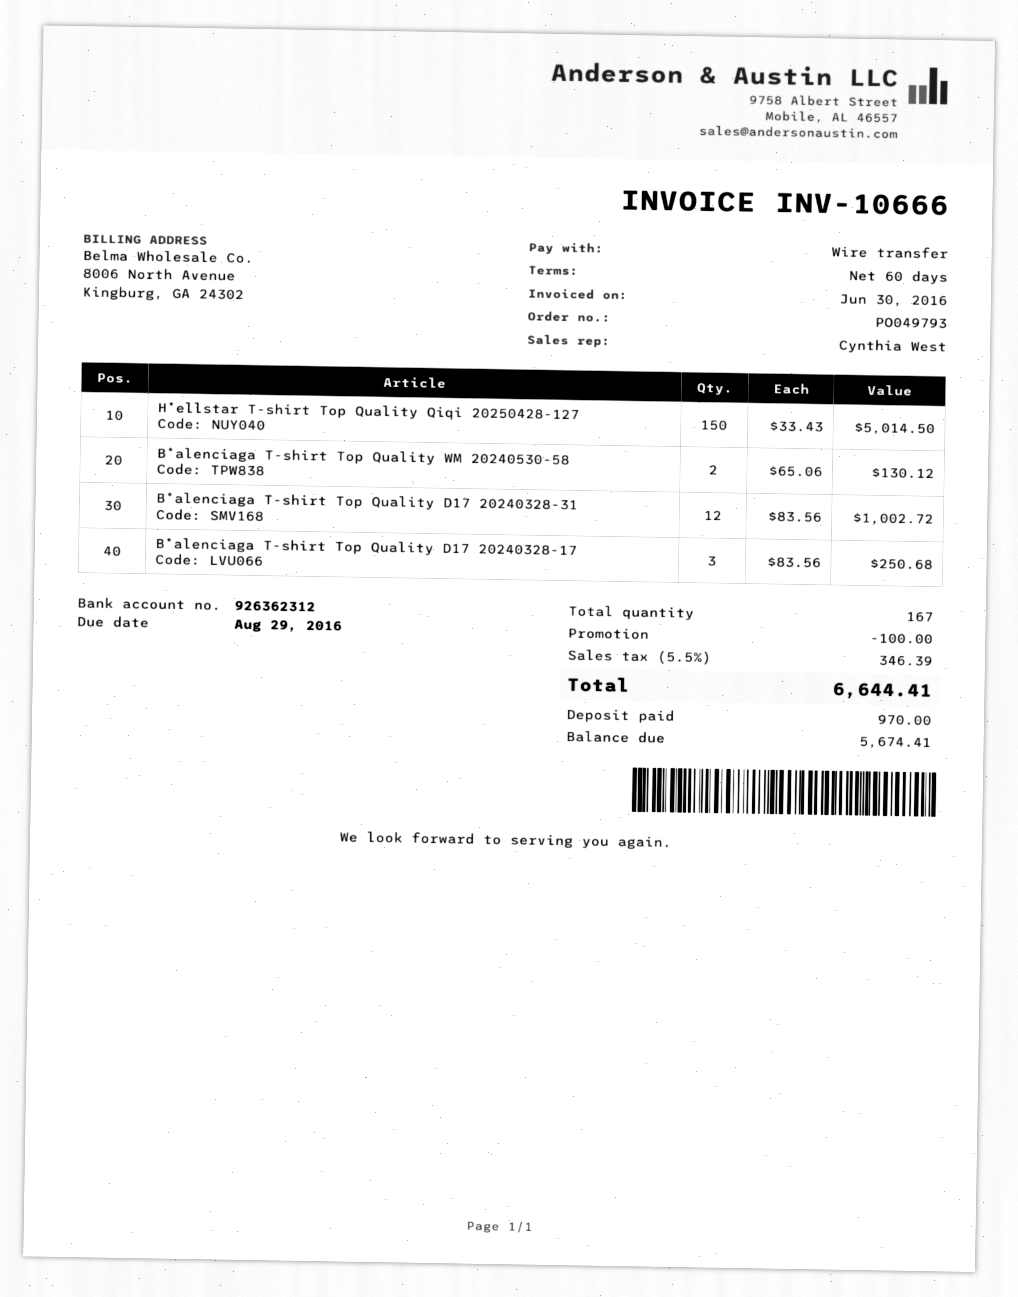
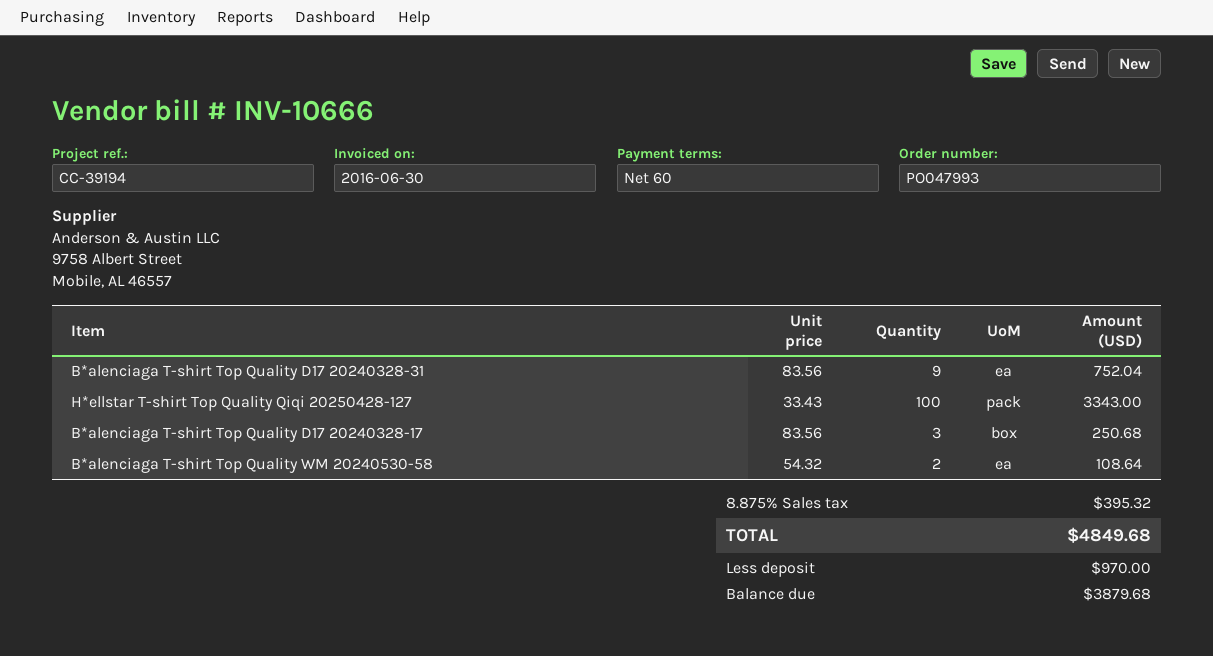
order number: PO049793 -> PO047993
H*ellstar T-shirt Top Quality Qiqi 20250428-127: 150 x 33.43 = 5014.50 -> 100 x 33.43 = 3343.00
B*alenciaga T-shirt Top Quality WM 20240530-58: 2 x 65.06 = 130.12 -> 2 x 54.32 = 108.64
B*alenciaga T-shirt Top Quality D17 20240328-31: 12 x 83.56 = 1002.72 -> 9 x 83.56 = 752.04
discount: 100.00 -> none
tax: 5.5% = 346.39 -> 8.875% = 395.32
total: 6644.41 -> 4849.68
balance: 5674.41 -> 3879.68

